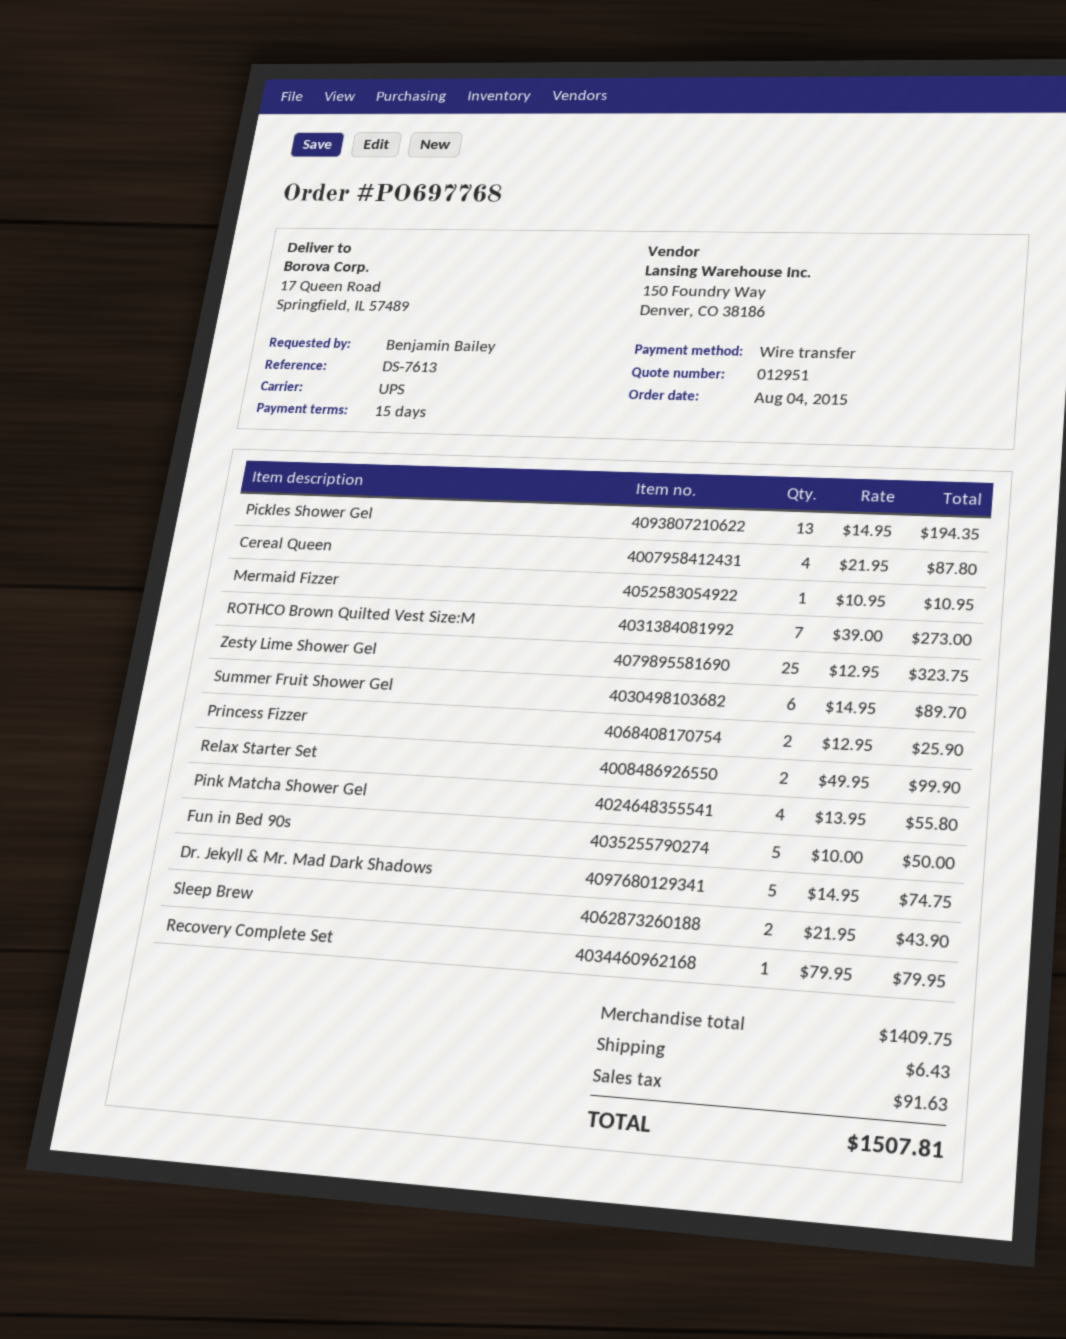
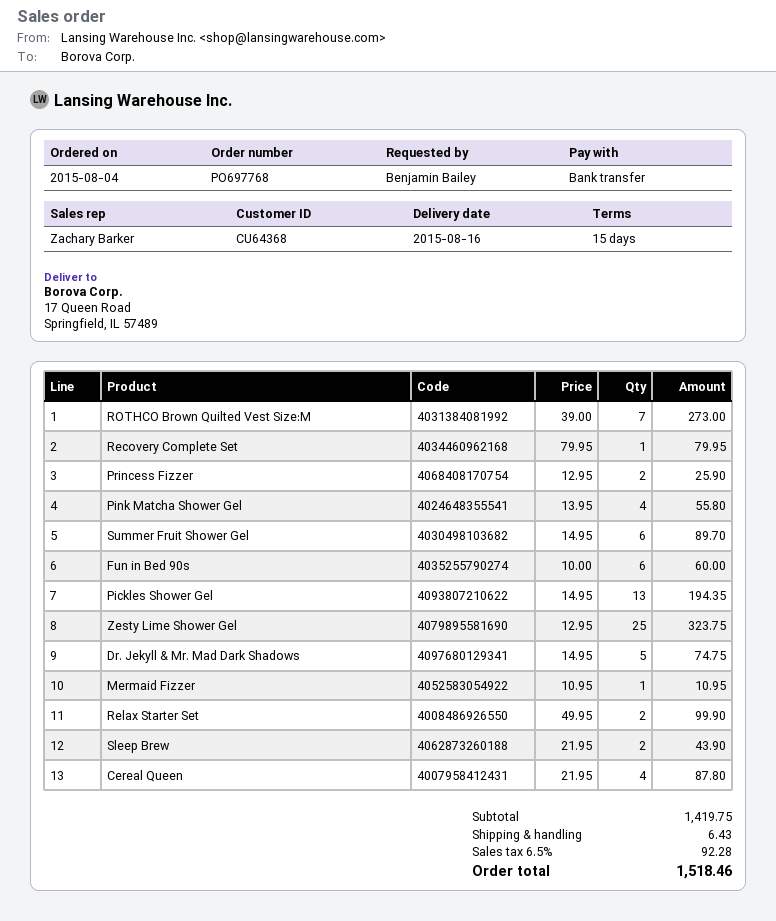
Fun in Bed 90s: 5 x 10.00 = 50.00 -> 6 x 10.00 = 60.00
subtotal: 1409.75 -> 1419.75
tax: 91.63 -> 92.28
total: 1507.81 -> 1518.46

